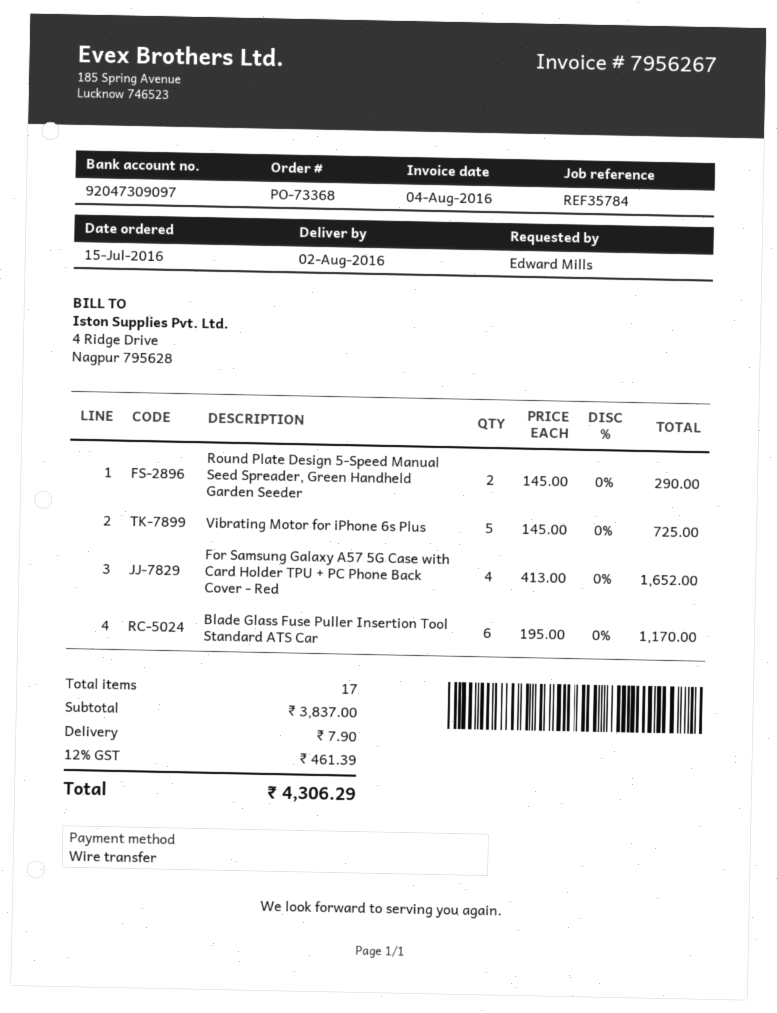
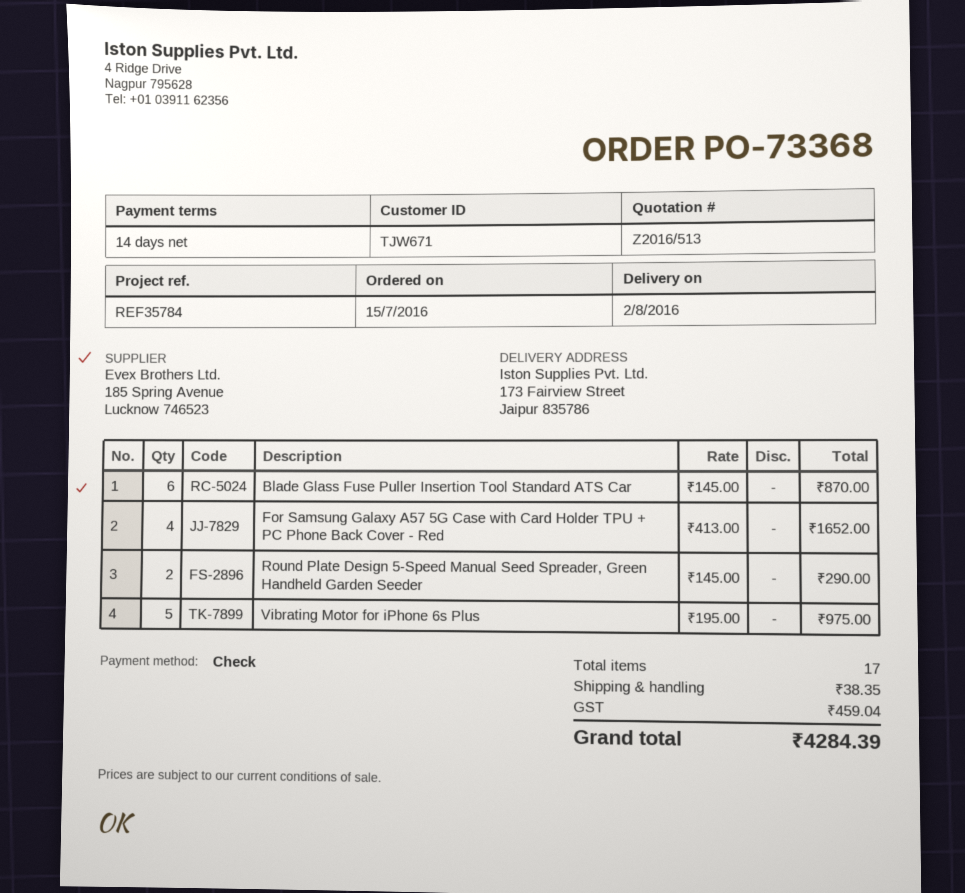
payment method: bank transfer -> cheque
Vibrating Motor for iPhone 6s Plus: 5 x 145.00 = 725.00 -> 5 x 195.00 = 975.00
Blade Glass Fuse Puller Insertion Tool Standard ATS Car: 6 x 195.00 = 1170.00 -> 6 x 145.00 = 870.00
shipping: 7.90 -> 38.35
tax: 461.39 -> 459.04
total: 4306.29 -> 4284.39

